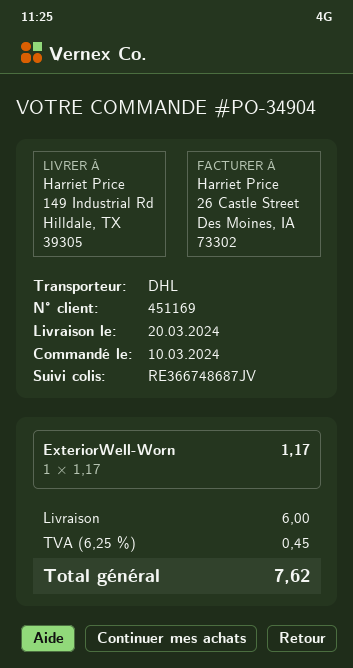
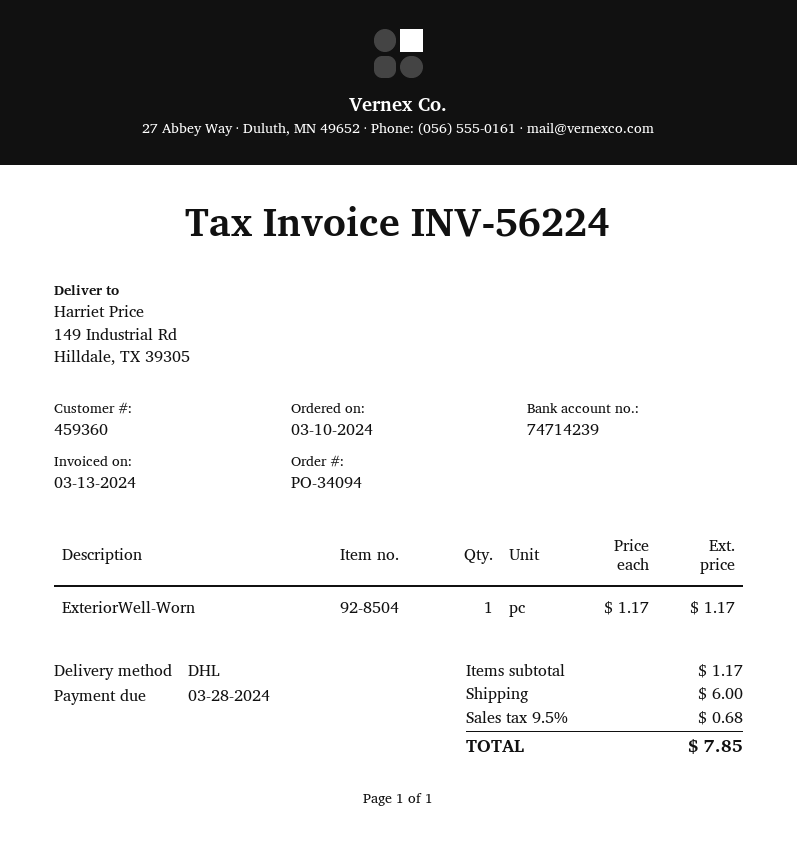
order number: PO-34904 -> PO-34094
customer number: 451169 -> 459360
tax: 6.25% = 0.45 -> 9.5% = 0.68
total: 7.62 -> 7.85

